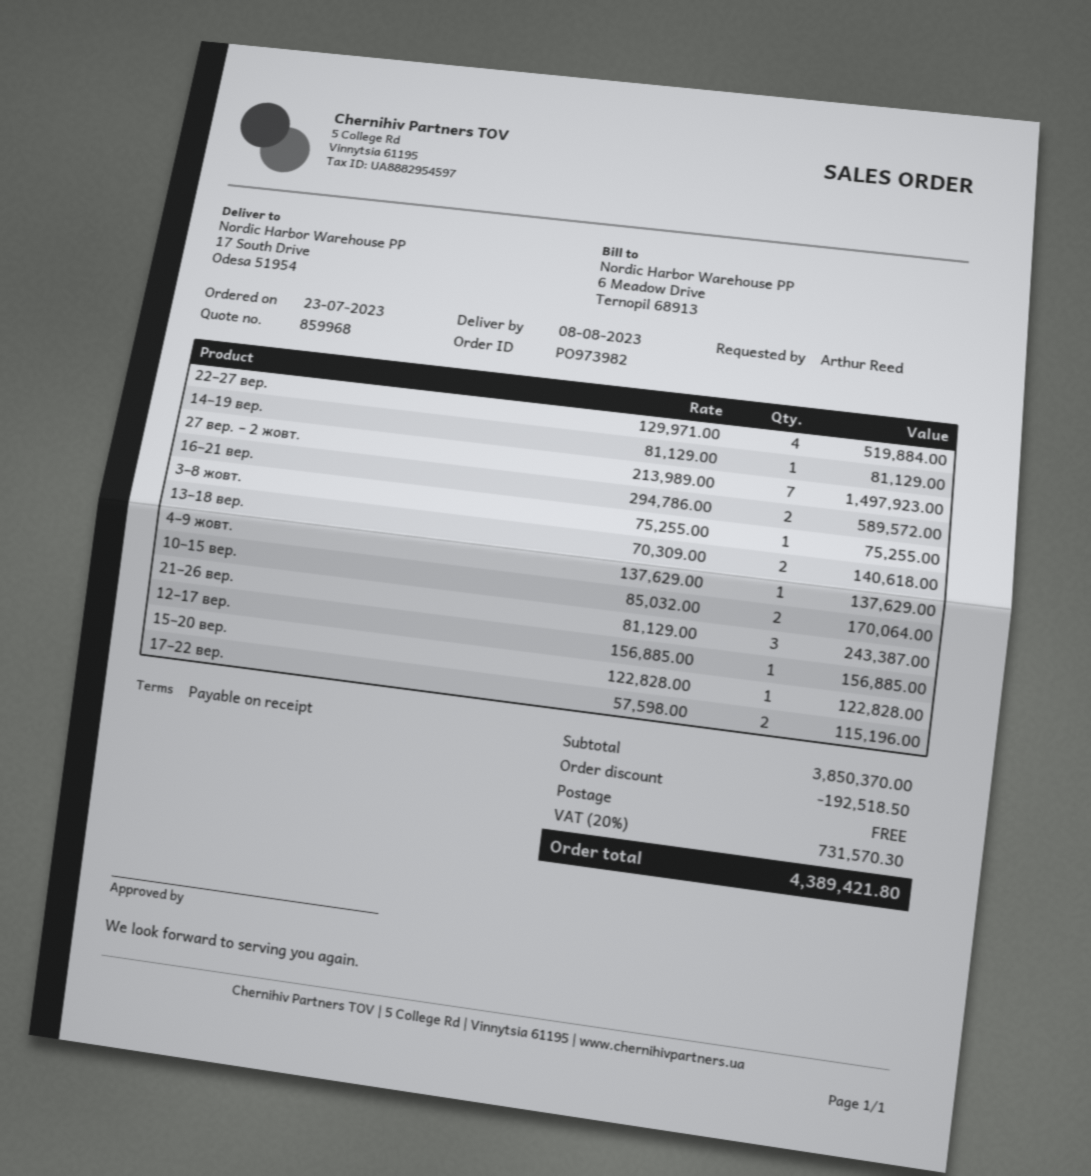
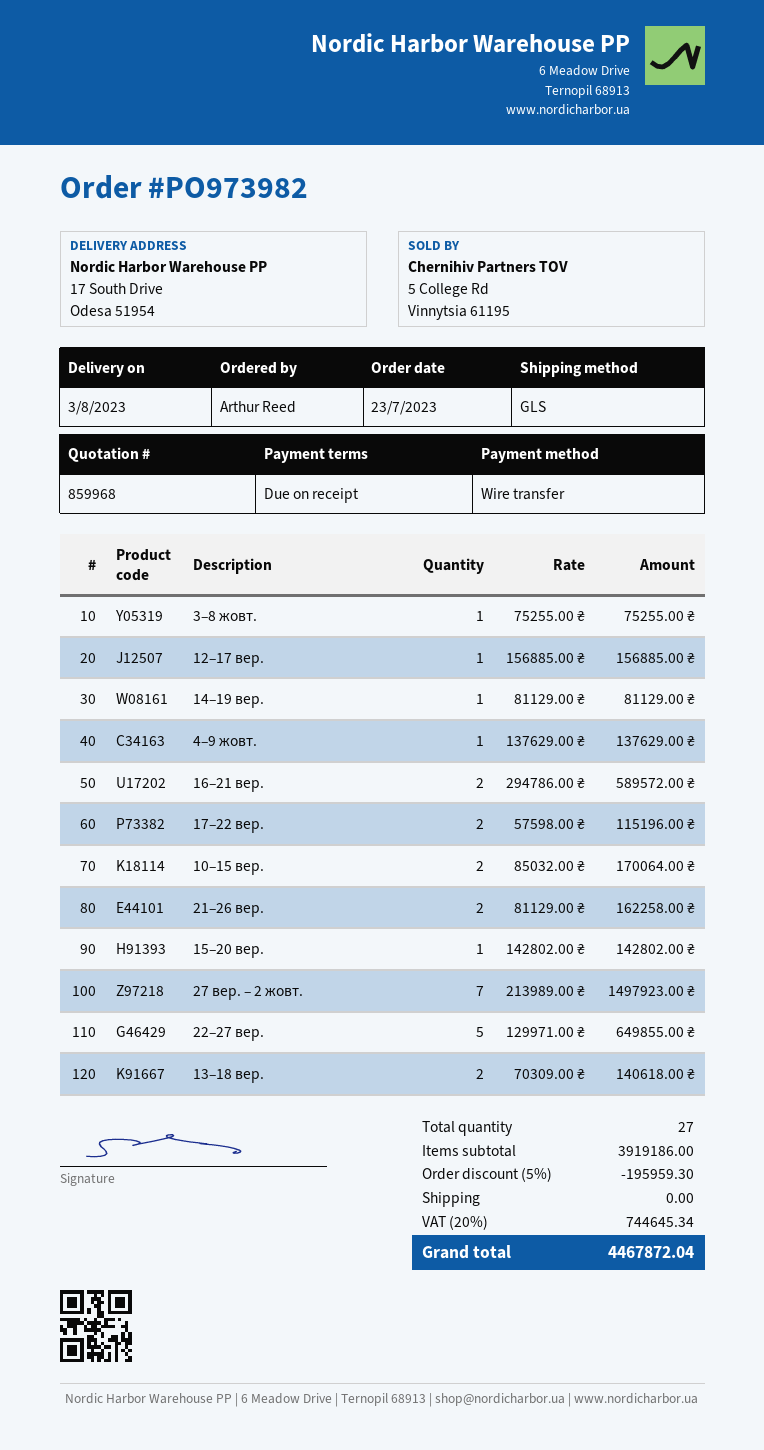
delivery date: 2023-08-08 -> 2023-08-03
22–27 вер.: 4 x 129971.00 = 519884.00 -> 5 x 129971.00 = 649855.00
21–26 вер.: 3 x 81129.00 = 243387.00 -> 2 x 81129.00 = 162258.00
15–20 вер.: 1 x 122828.00 = 122828.00 -> 1 x 142802.00 = 142802.00
subtotal: 3850370.00 -> 3919186.00
discount: 192518.50 -> 195959.30
tax: 20% = 731570.30 -> 20% = 744645.34
total: 4389421.80 -> 4467872.04

